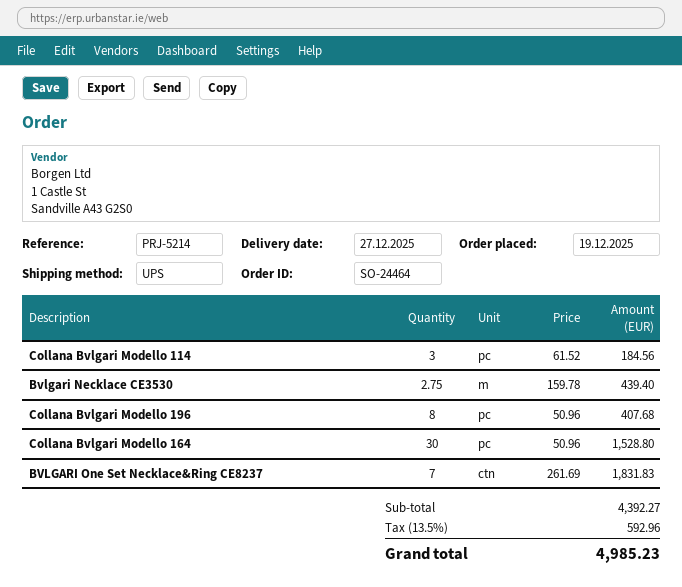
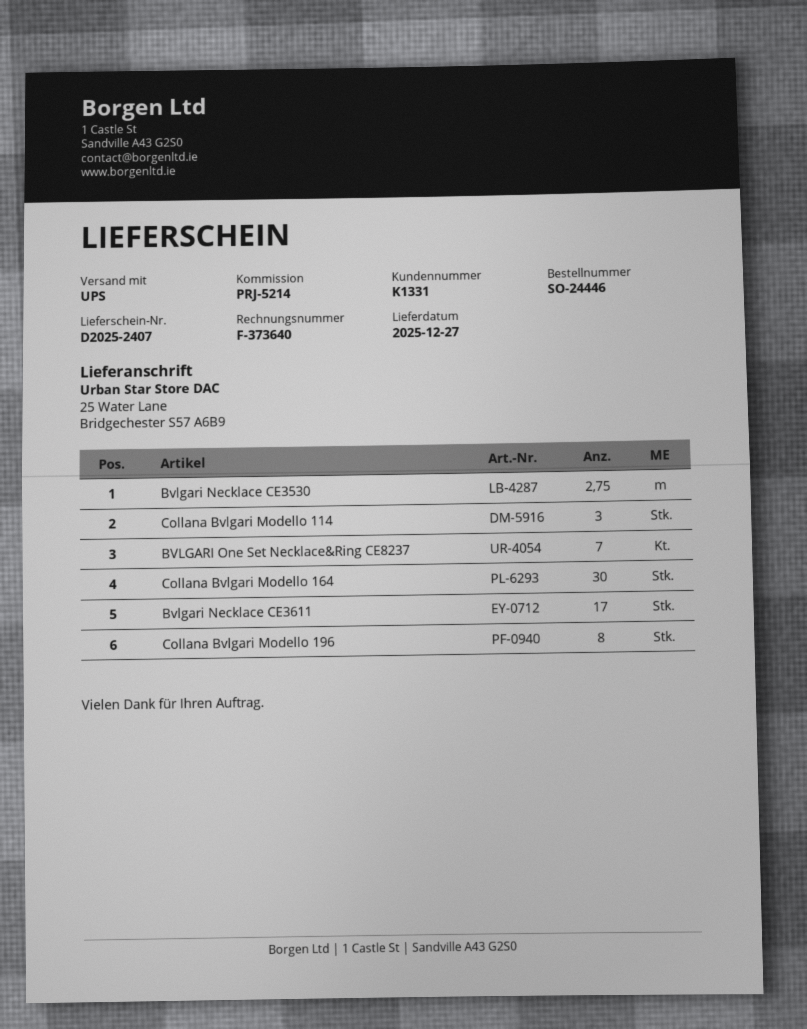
order number: SO-24464 -> SO-24446
Bvlgari Necklace CE3611: none -> 17

